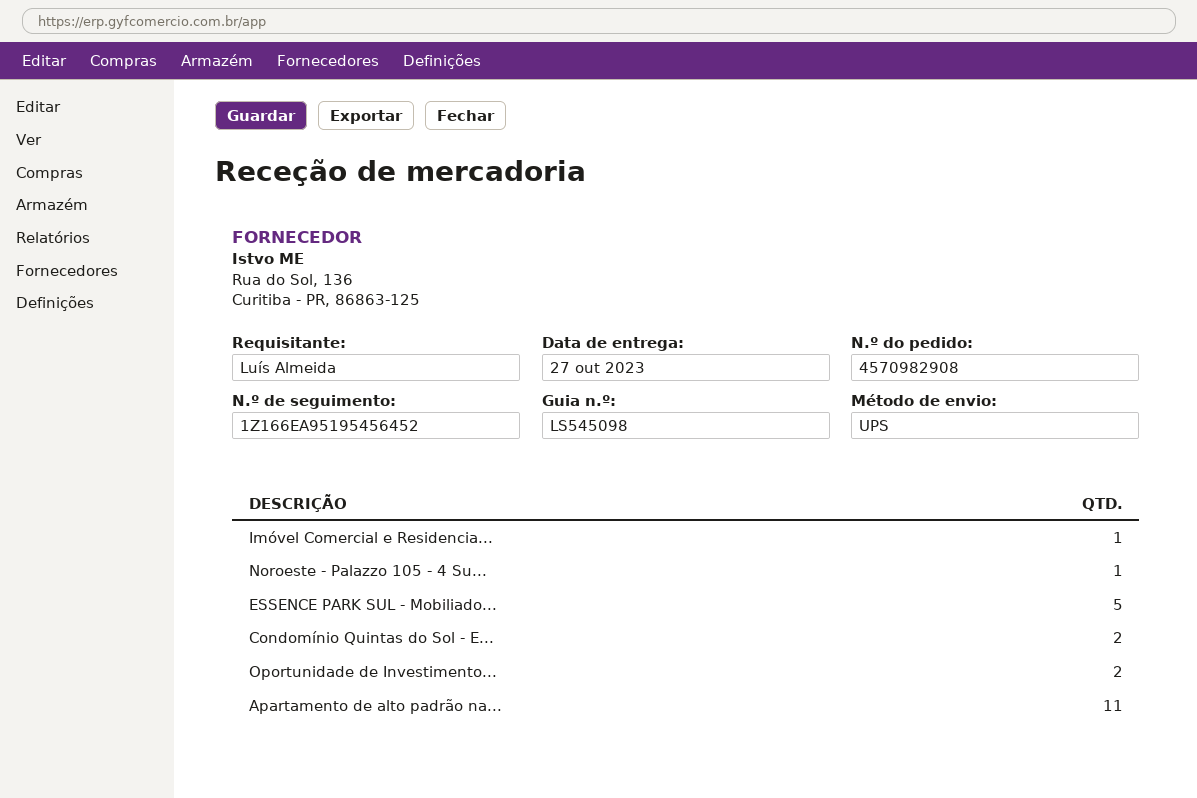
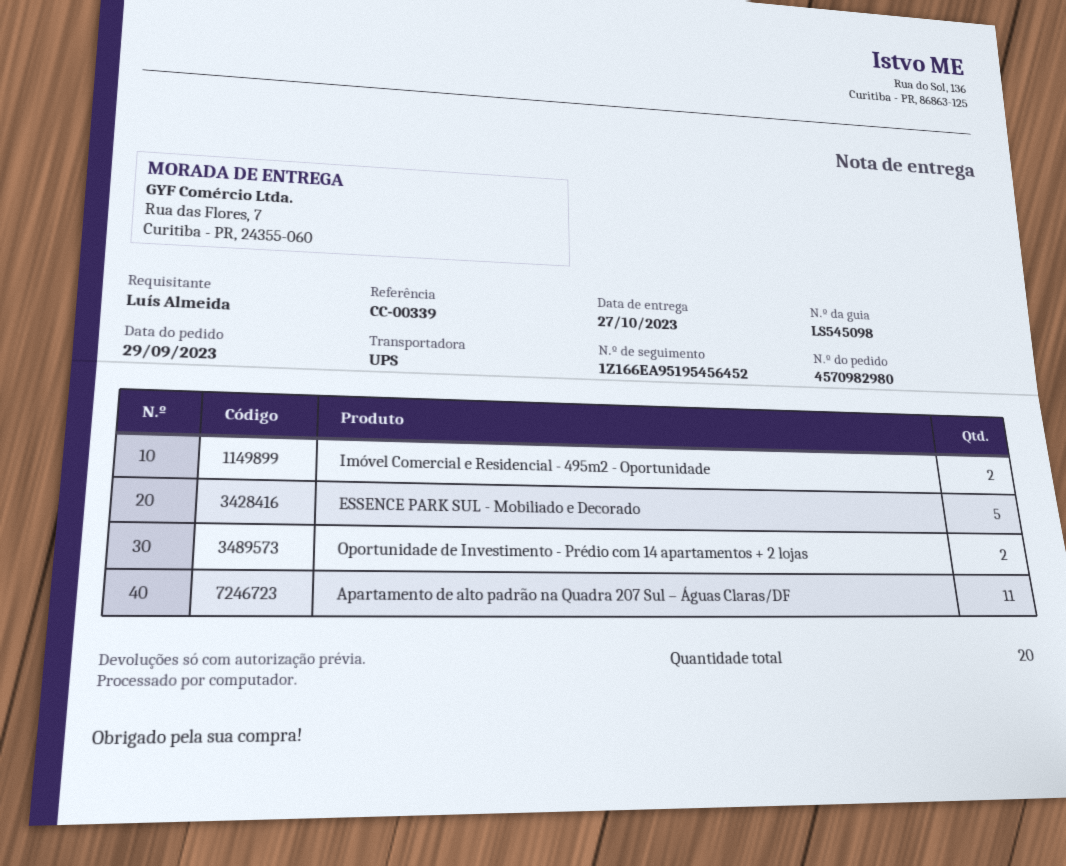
order number: 4570982908 -> 4570982980
Imóvel Comercial e Residencia...: 1 -> 2
Noroeste - Palazzo 105 - 4 Su...: 1 -> none
Condomínio Quintas do Sol - E...: 2 -> none

